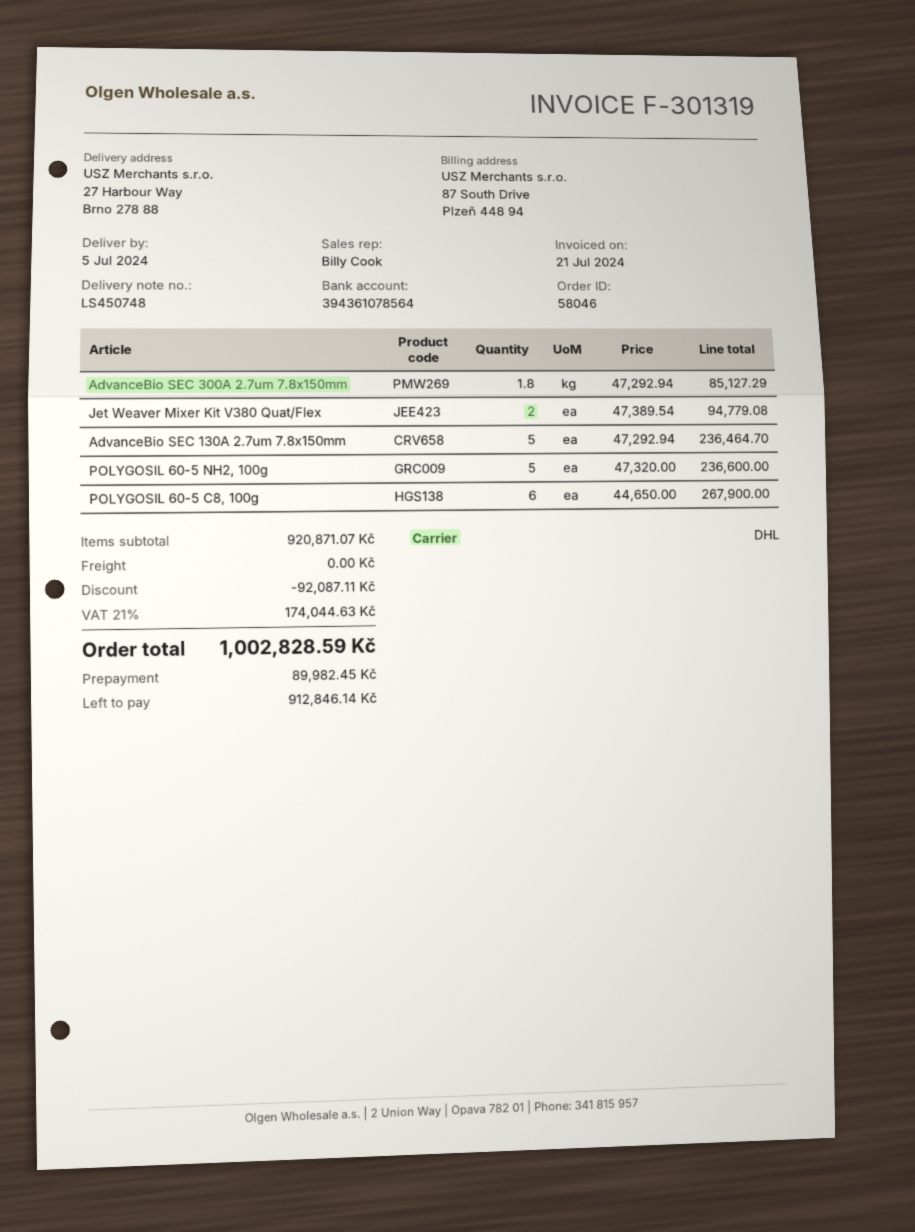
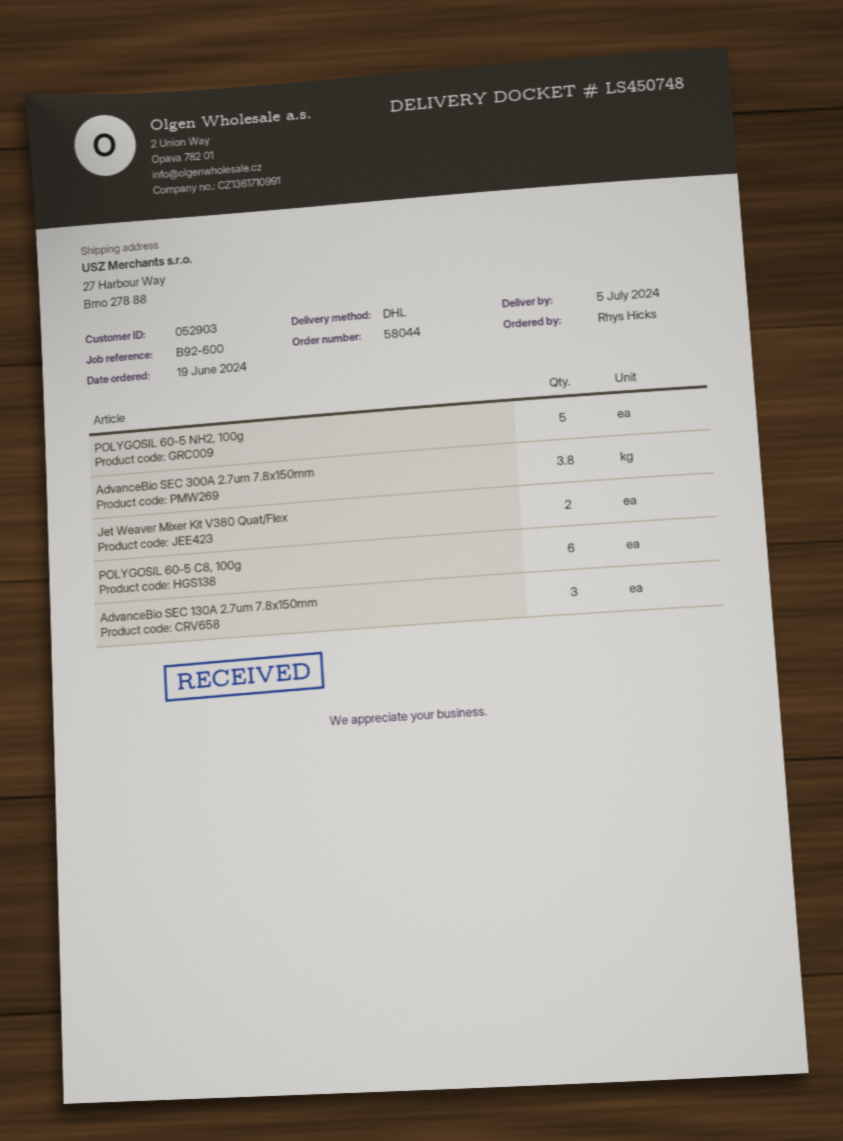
order number: 58046 -> 58044
AdvanceBio SEC 300A 2.7um 7.8x150mm: 1.8 -> 3.8
AdvanceBio SEC 130A 2.7um 7.8x150mm: 5 -> 3

